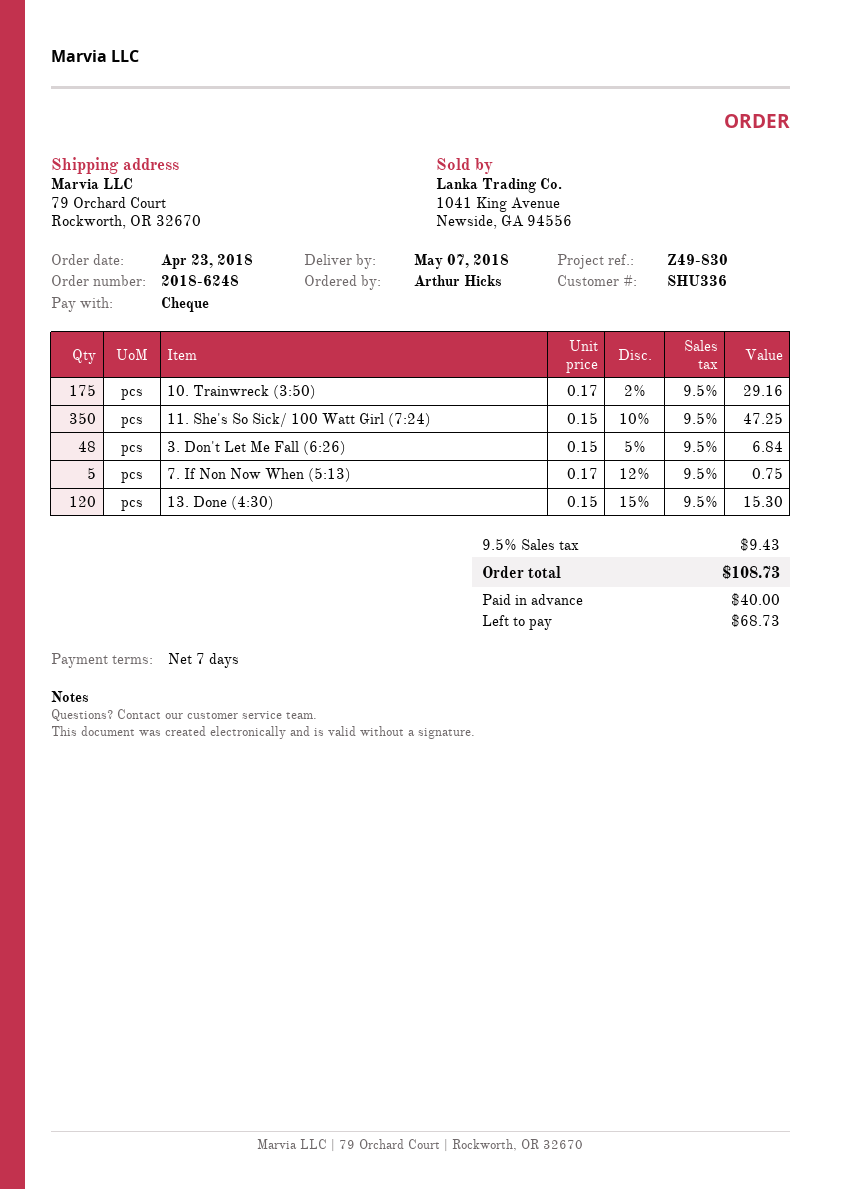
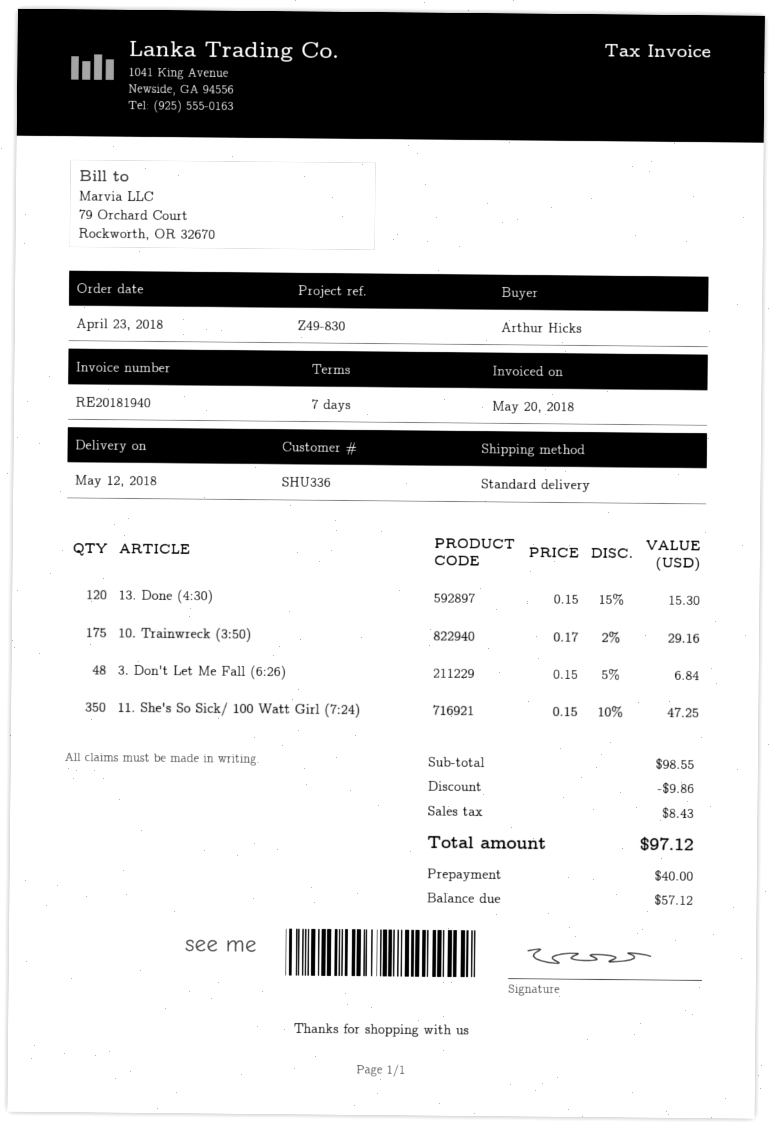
delivery date: 2018-05-07 -> 2018-05-12
7. If Non Now When (5:13): 5 x 0.17 - 12% = 0.75 -> none
discount: none -> 9.86
tax: 9.43 -> 8.43
total: 108.73 -> 97.12
balance: 68.73 -> 57.12

